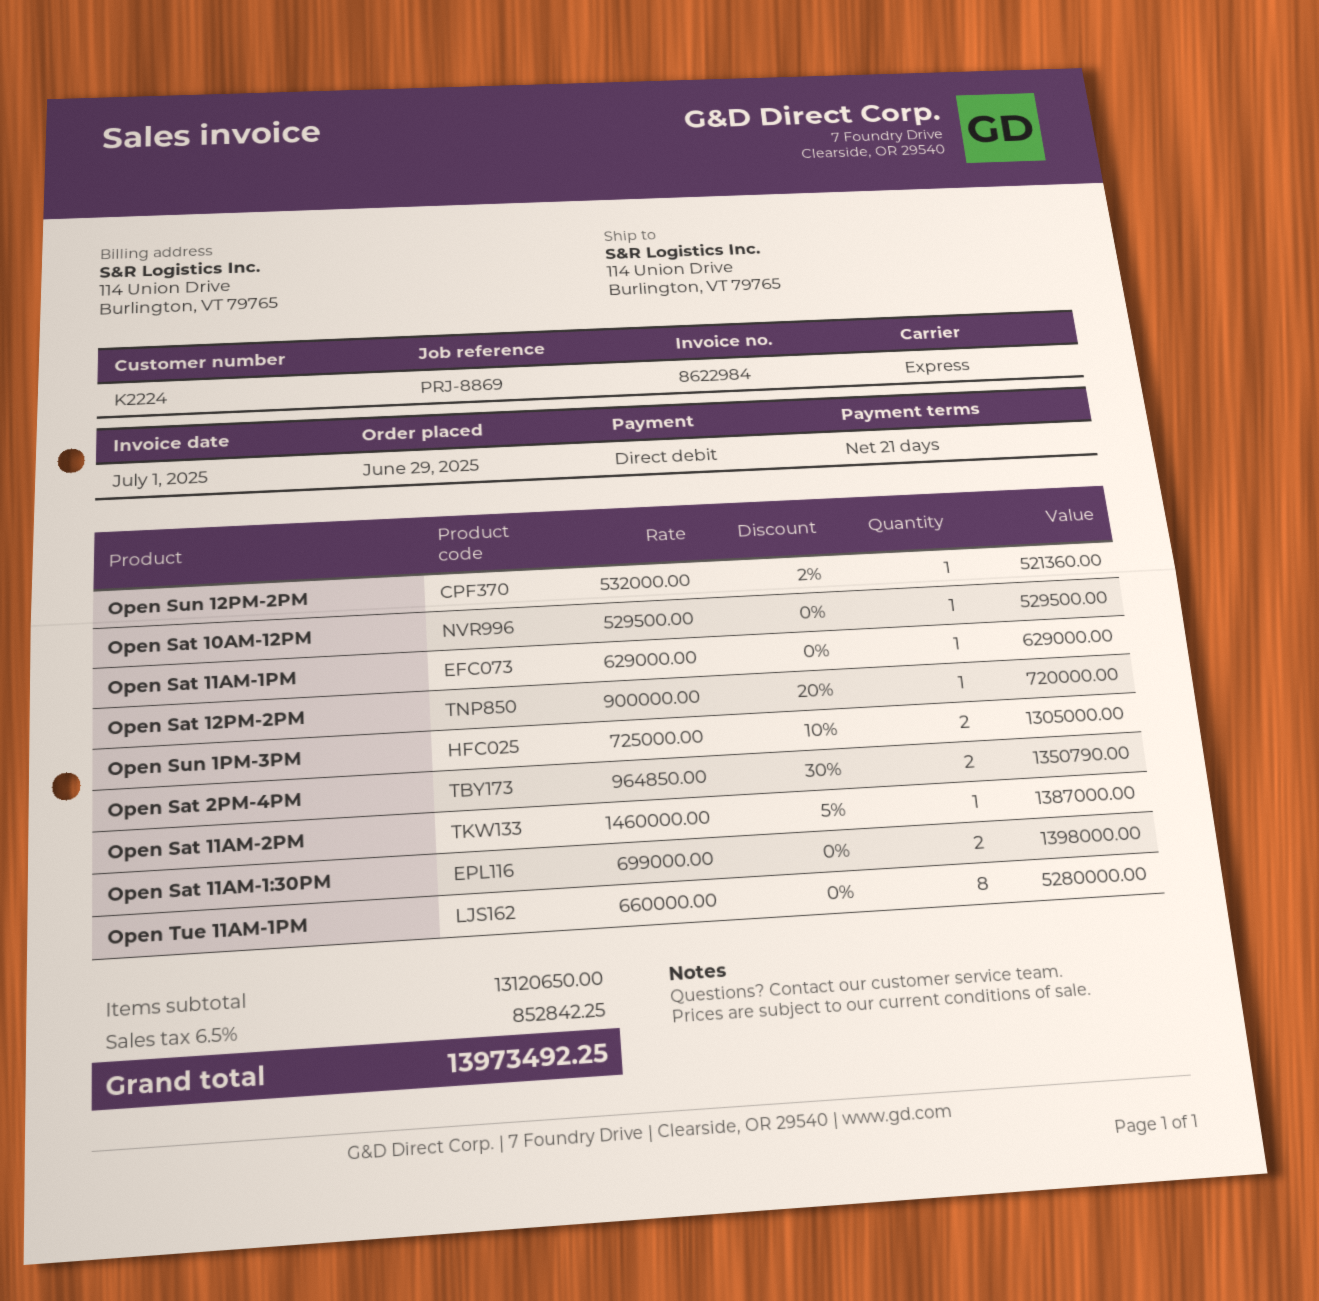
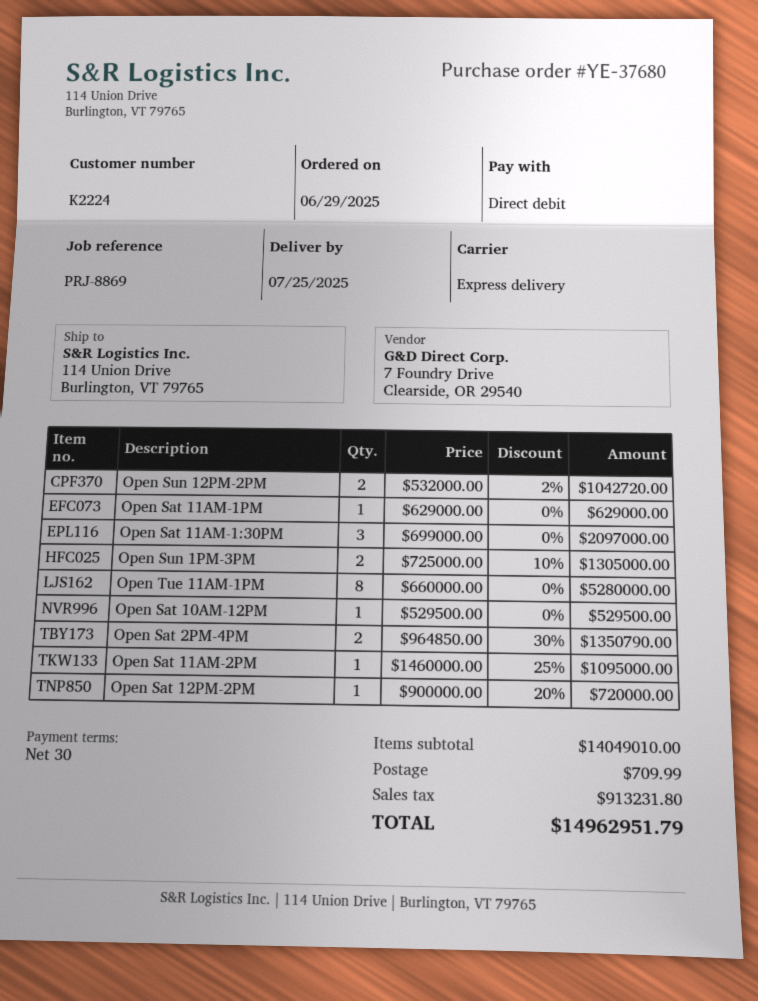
payment terms: 21 days -> 30 days
Open Sun 12PM-2PM: 1 x 532000.00 - 2% = 521360.00 -> 2 x 532000.00 - 2% = 1042720.00
Open Sat 11AM-2PM: 1 x 1460000.00 - 5% = 1387000.00 -> 1 x 1460000.00 - 25% = 1095000.00
Open Sat 11AM-1:30PM: 2 x 699000.00 = 1398000.00 -> 3 x 699000.00 = 2097000.00
subtotal: 13120650.00 -> 14049010.00
shipping: none -> 709.99
tax: 852842.25 -> 913231.80
total: 13973492.25 -> 14962951.79

